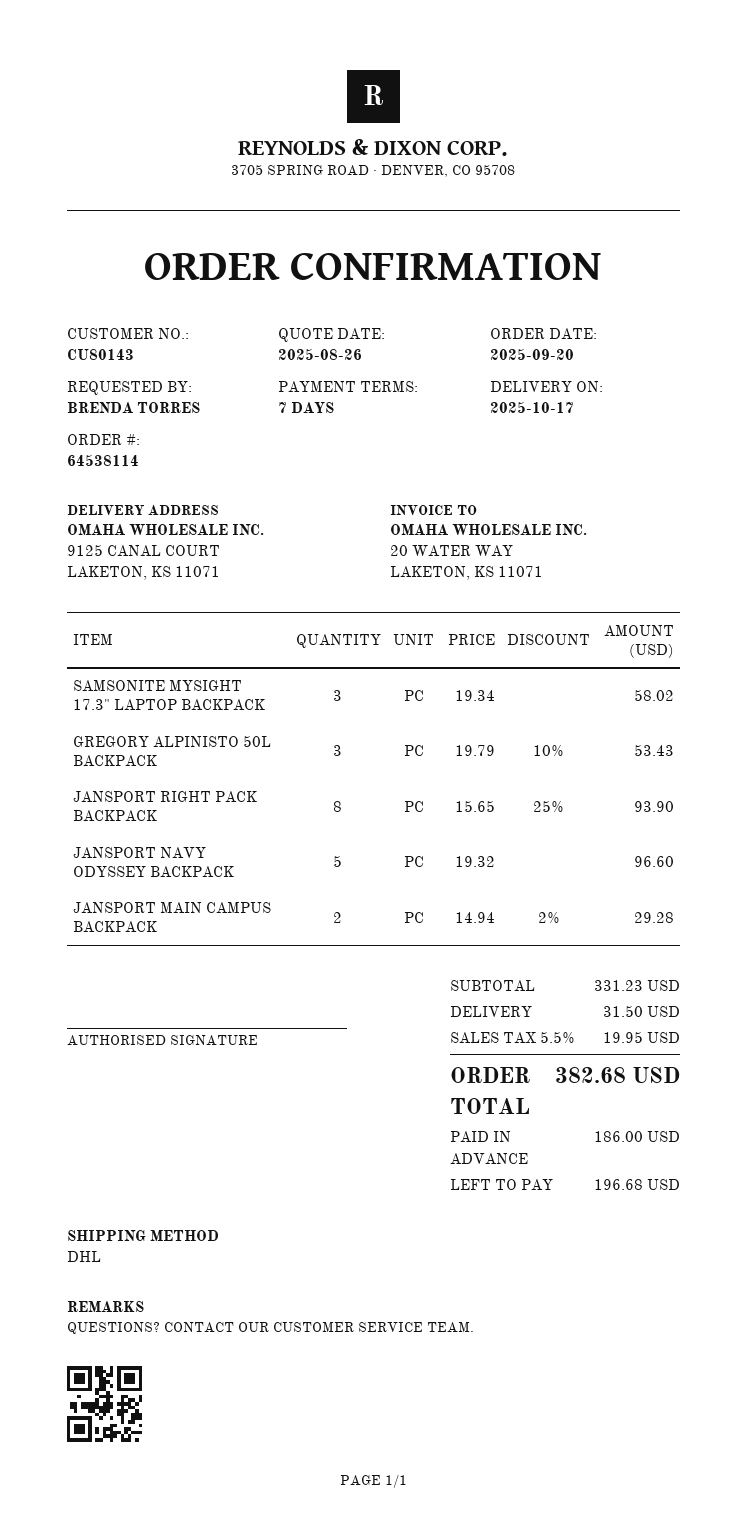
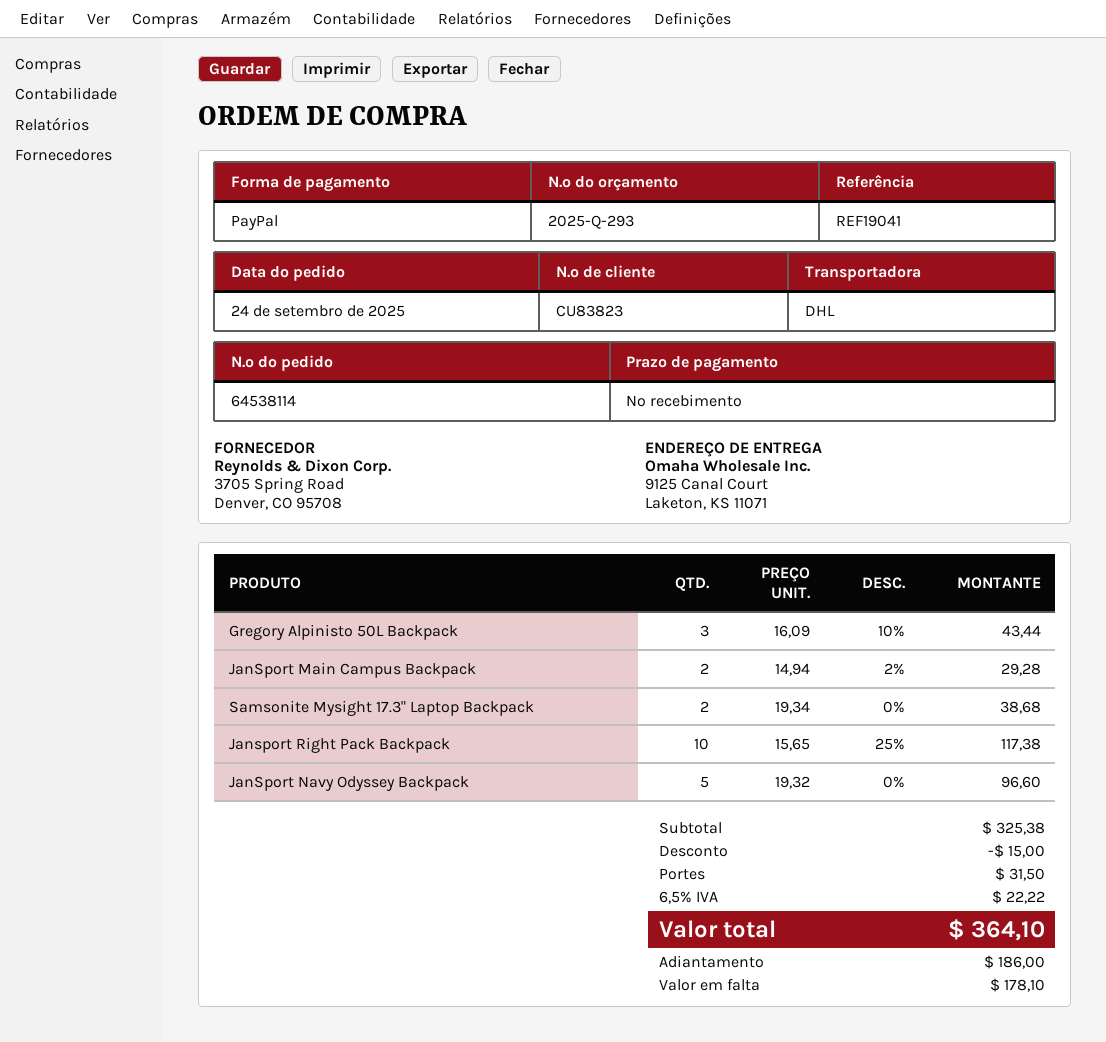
order date: 2025-09-20 -> 2025-09-24
payment terms: 7 days -> on receipt
customer number: CU80143 -> CU83823
SAMSONITE MYSIGHT 17.3" LAPTOP BACKPACK: 3 x 19.34 = 58.02 -> 2 x 19.34 = 38.68
GREGORY ALPINISTO 50L BACKPACK: 3 x 19.79 - 10% = 53.43 -> 3 x 16.09 - 10% = 43.44
JANSPORT RIGHT PACK BACKPACK: 8 x 15.65 - 25% = 93.90 -> 10 x 15.65 - 25% = 117.38
subtotal: 331.23 -> 325.38
discount: none -> 15.00
tax: 5.5% = 19.95 -> 6.5% = 22.22
total: 382.68 -> 364.10
balance: 196.68 -> 178.10

